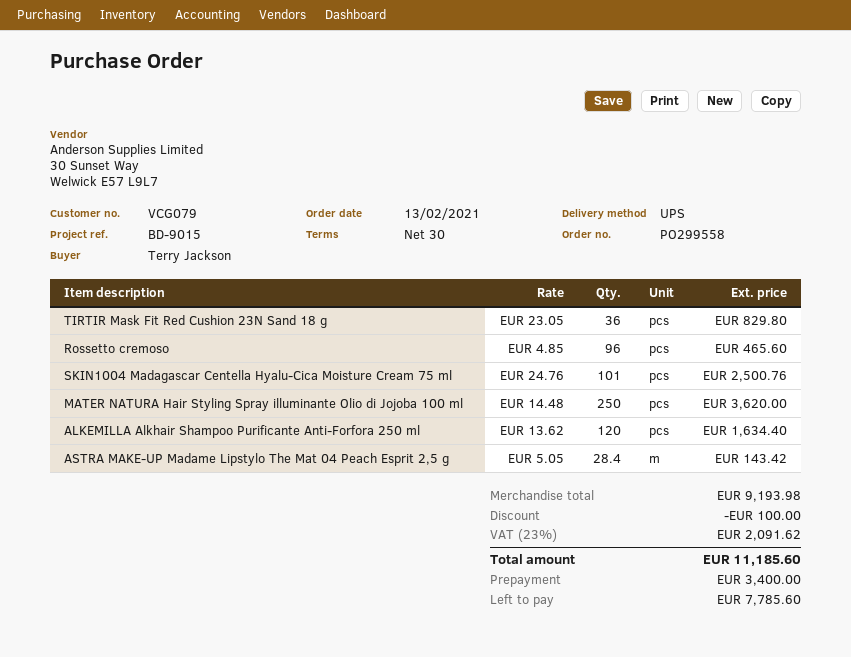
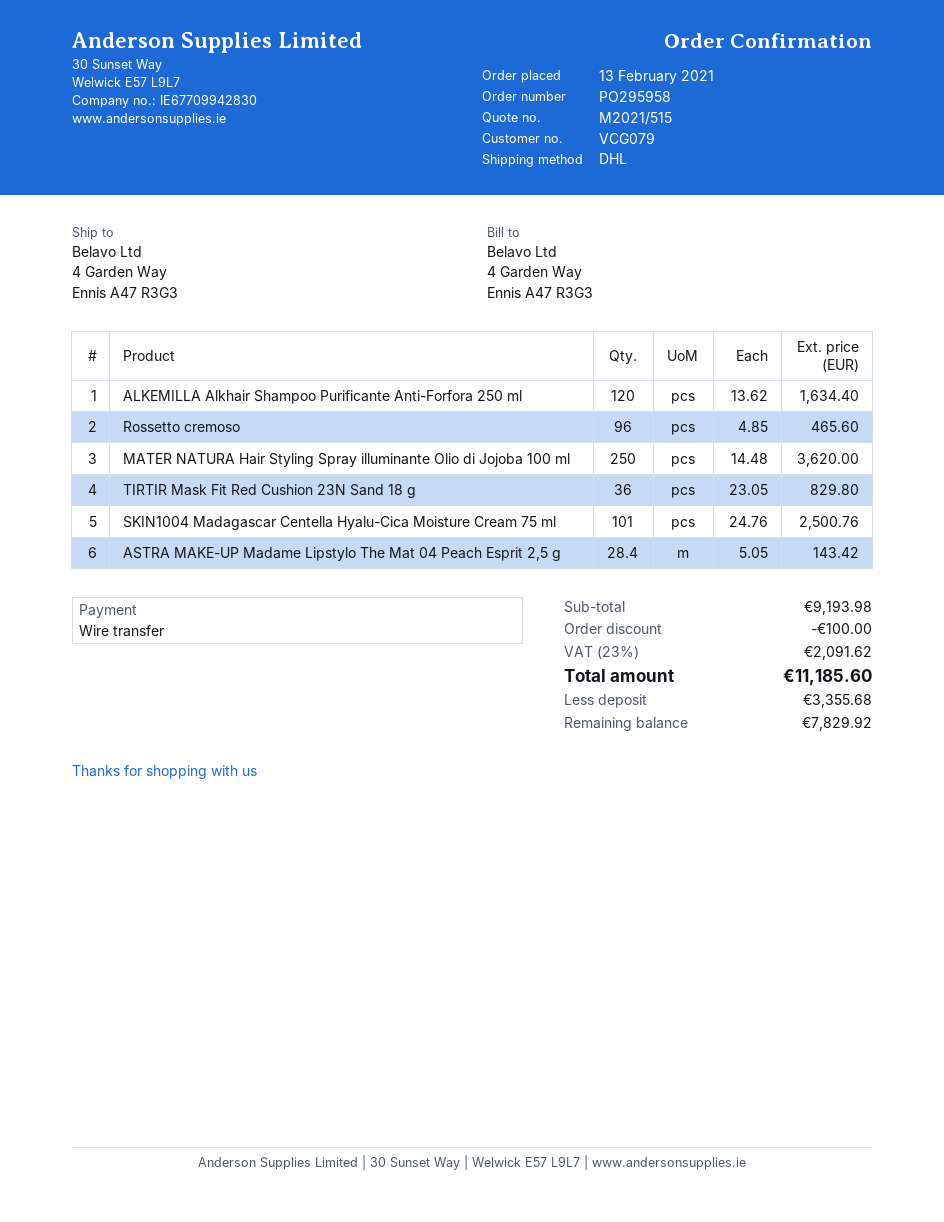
order number: PO299558 -> PO295958
shipping method: UPS -> DHL
deposit: 3400.00 -> 3355.68
balance: 7785.60 -> 7829.92

